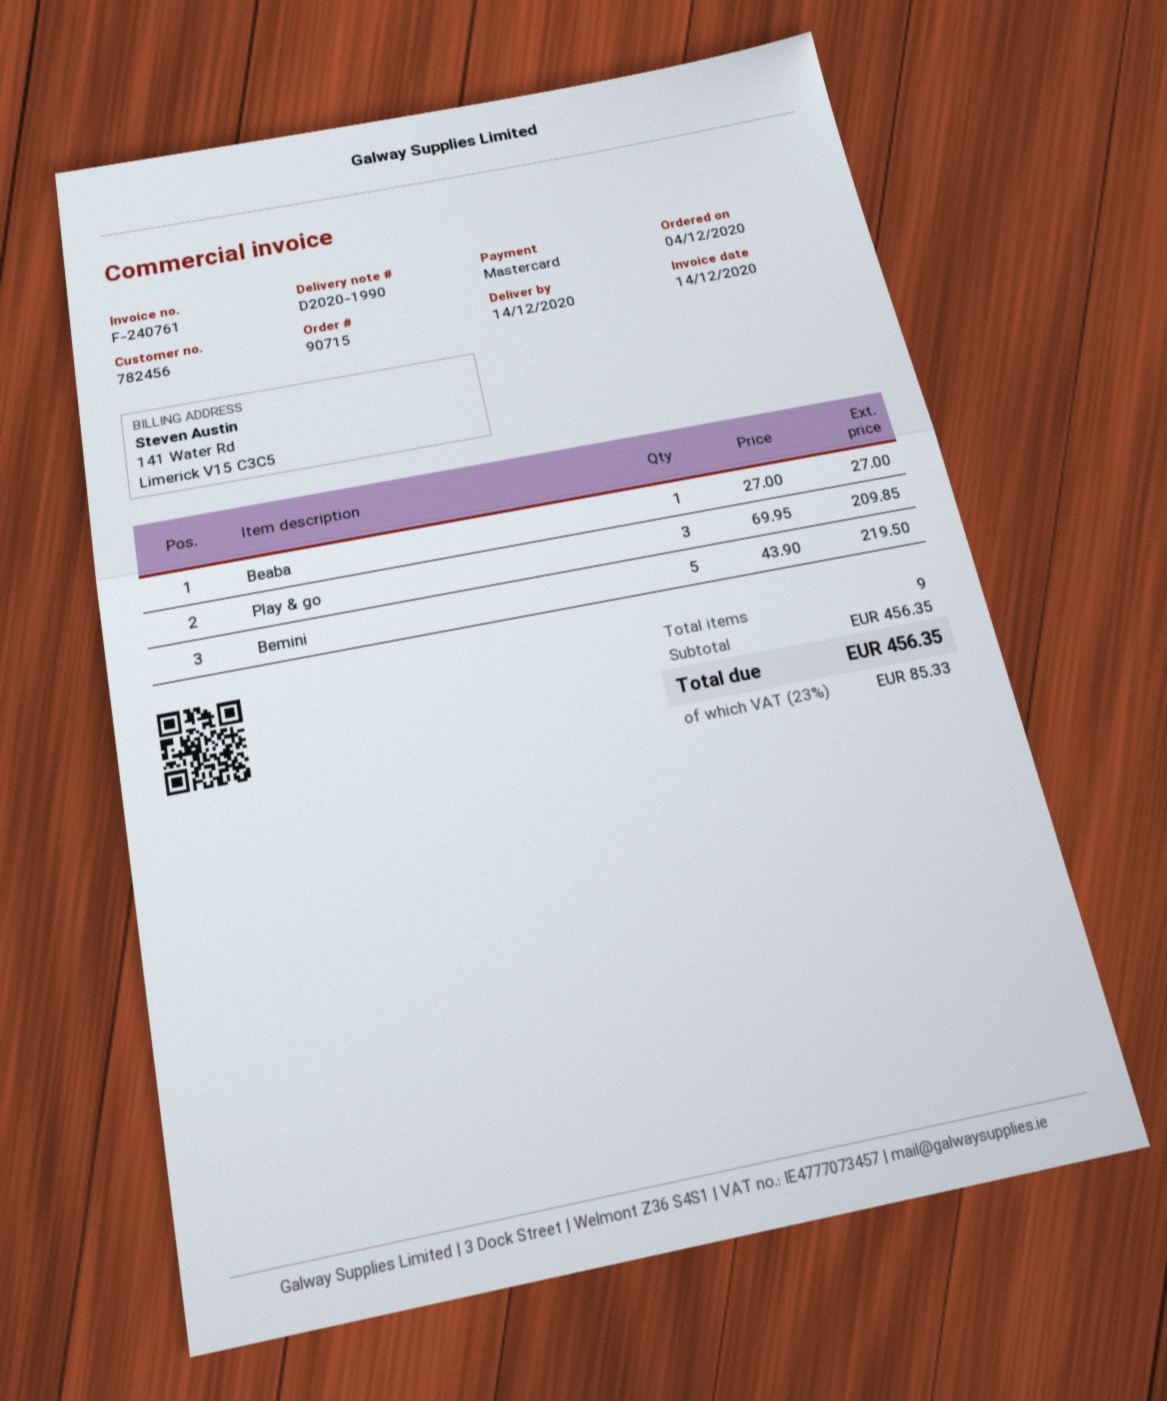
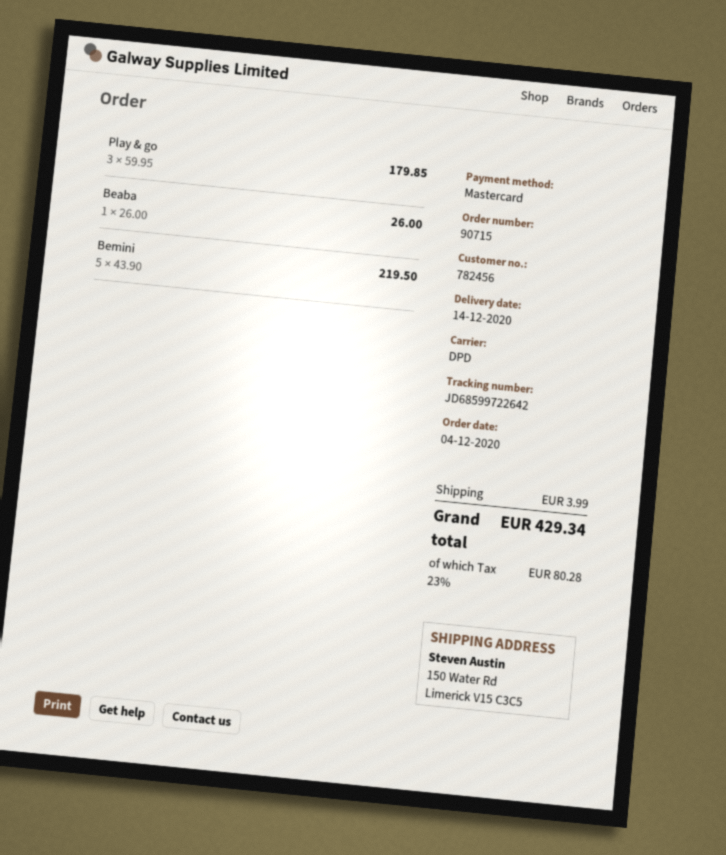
Beaba: 1 x 27.00 = 27.00 -> 1 x 26.00 = 26.00
Play & go: 3 x 69.95 = 209.85 -> 3 x 59.95 = 179.85
shipping: none -> 3.99
tax: 23% = 85.33 -> 23% = 80.28
total: 456.35 -> 429.34

